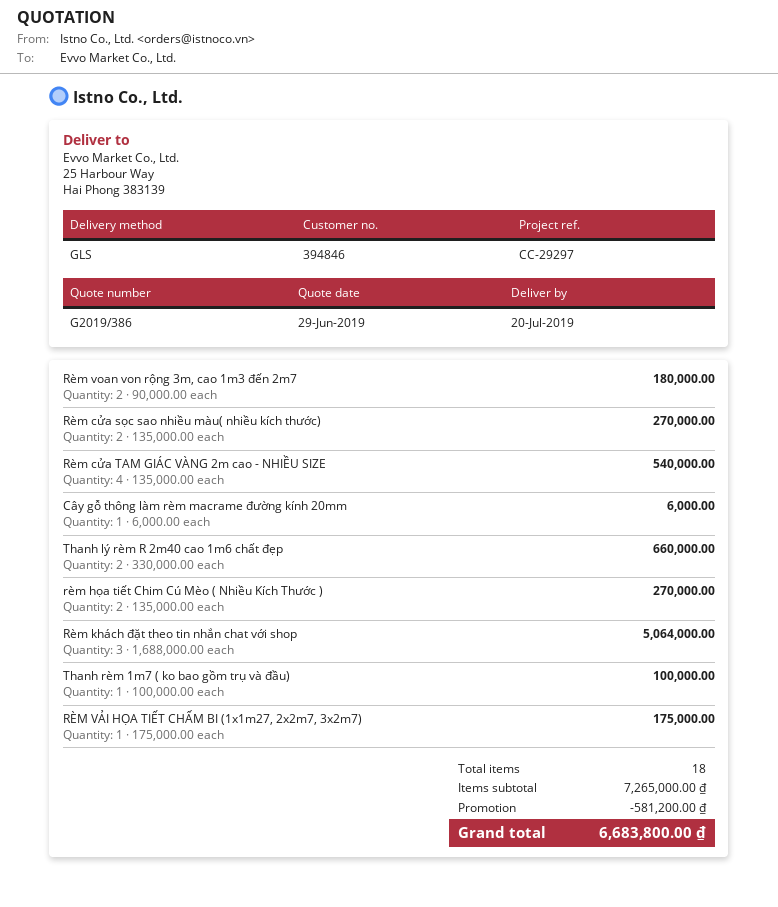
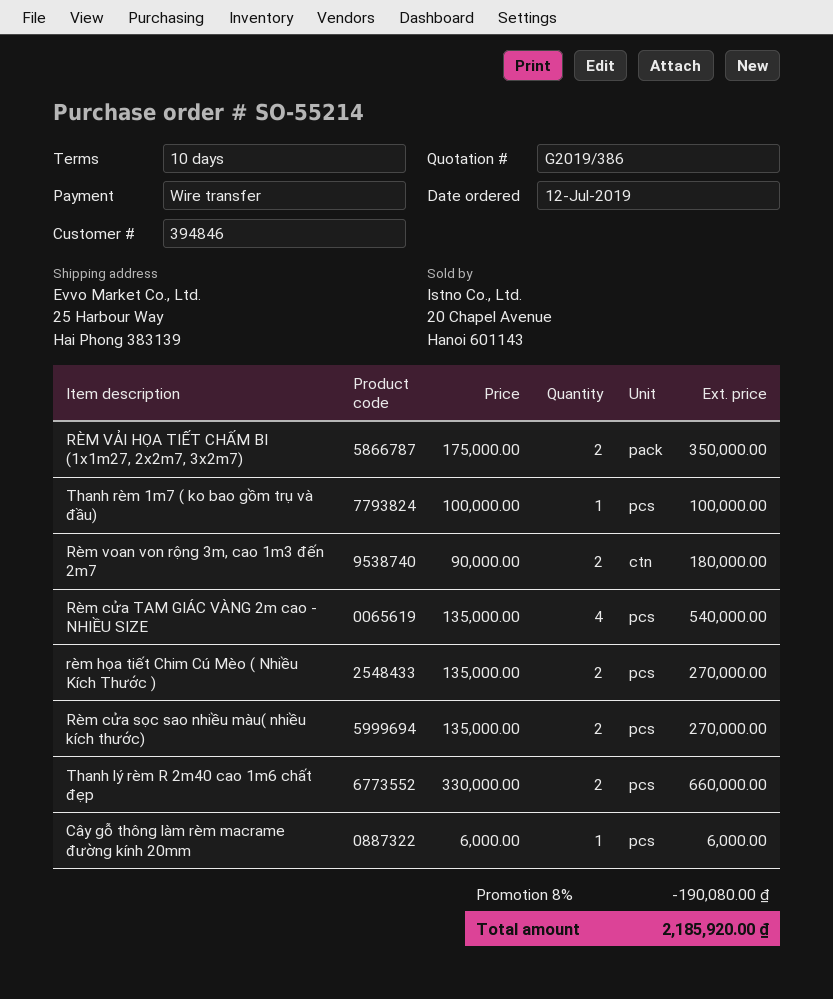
Rèm khách đặt theo tin nhắn chat với shop: 3 x 1688000.00 = 5064000.00 -> none
RÈM VẢI HỌA TIẾT CHẤM BI (1x1m27, 2x2m7, 3x2m7): 1 x 175000.00 = 175000.00 -> 2 x 175000.00 = 350000.00
discount: 581200.00 -> 190080.00
total: 6683800.00 -> 2185920.00

